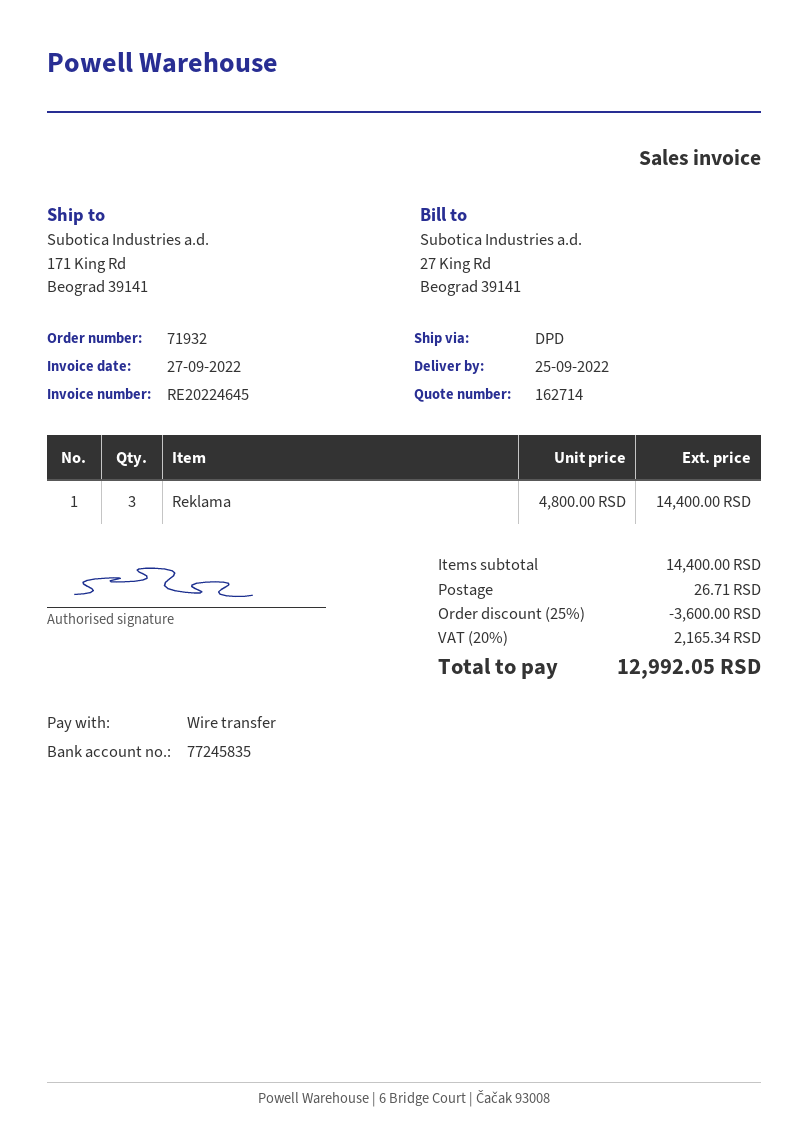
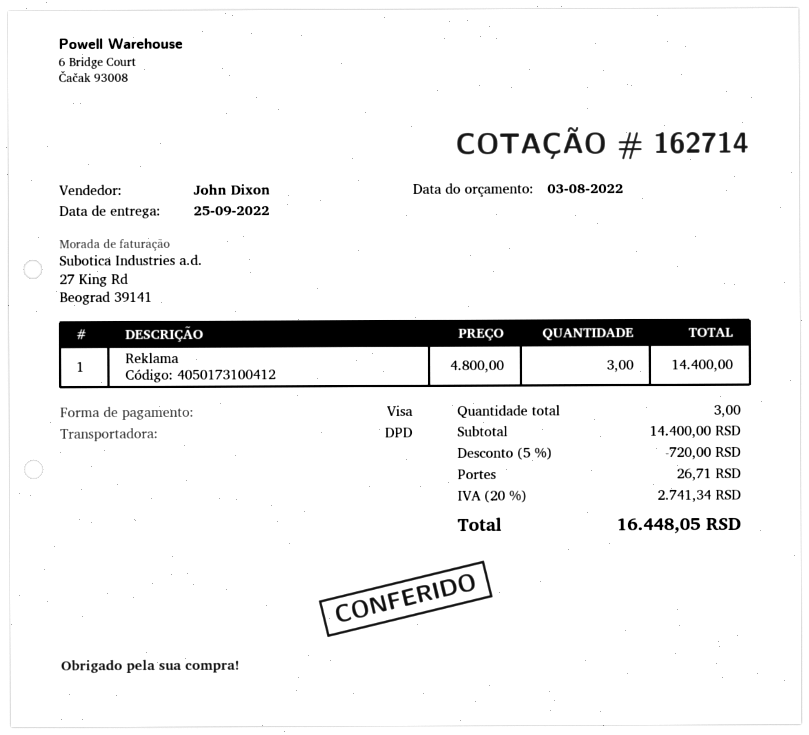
payment method: bank transfer -> Visa
discount: 25% = 3600.00 -> 5% = 720.00
tax: 20% = 2165.34 -> 20% = 2741.34
total: 12992.05 -> 16448.05

